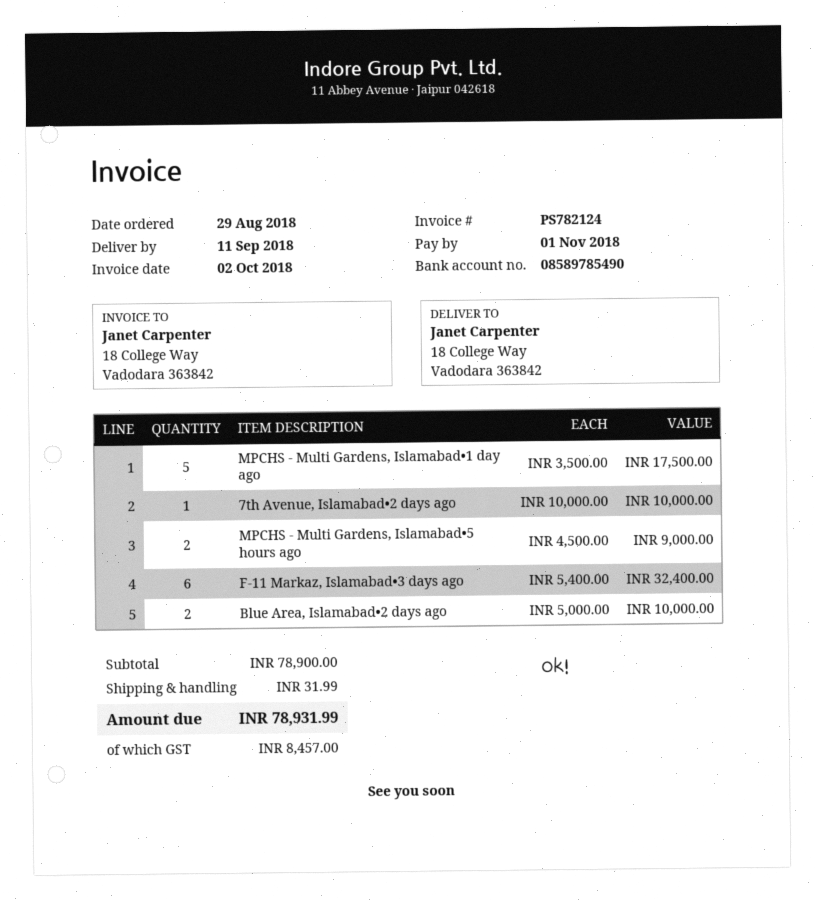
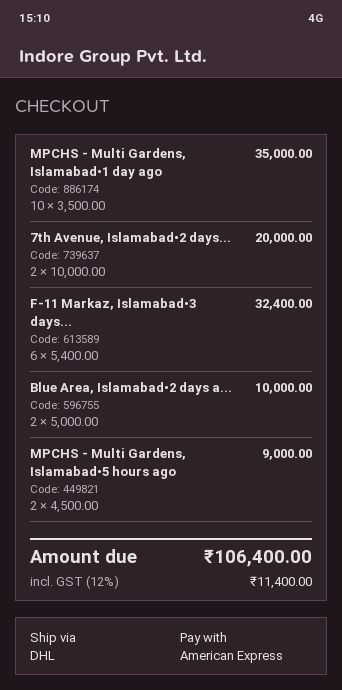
MPCHS - Multi Gardens, Islamabad•1 day ago: 5 x 3500.00 = 17500.00 -> 10 x 3500.00 = 35000.00
7th Avenue, Islamabad•2 days ago: 1 x 10000.00 = 10000.00 -> 2 x 10000.00 = 20000.00
shipping: 31.99 -> none
tax: 8457.00 -> 11400.00
total: 78931.99 -> 106400.00

